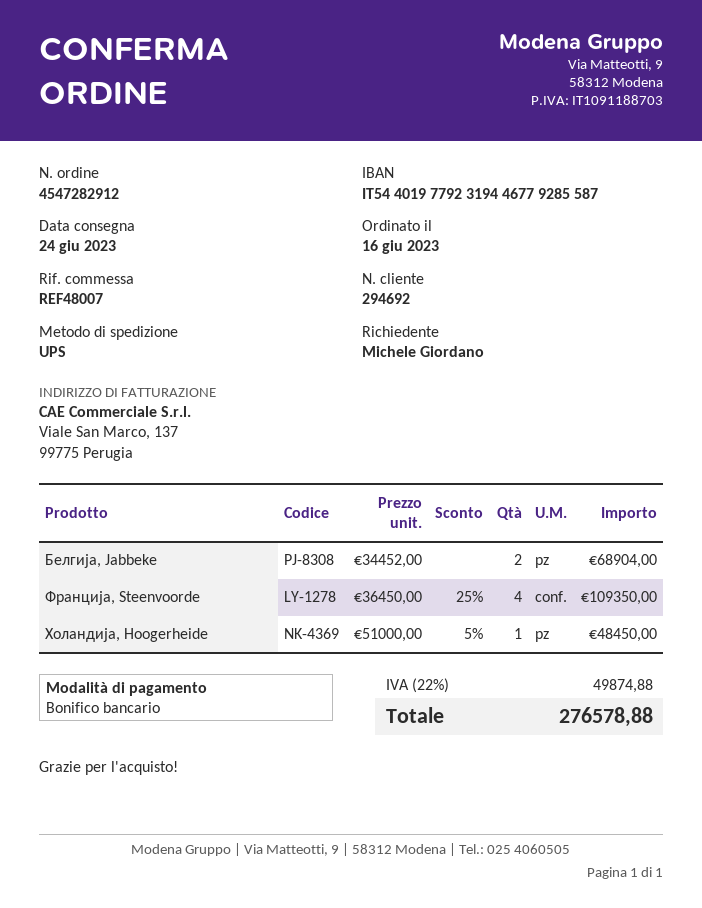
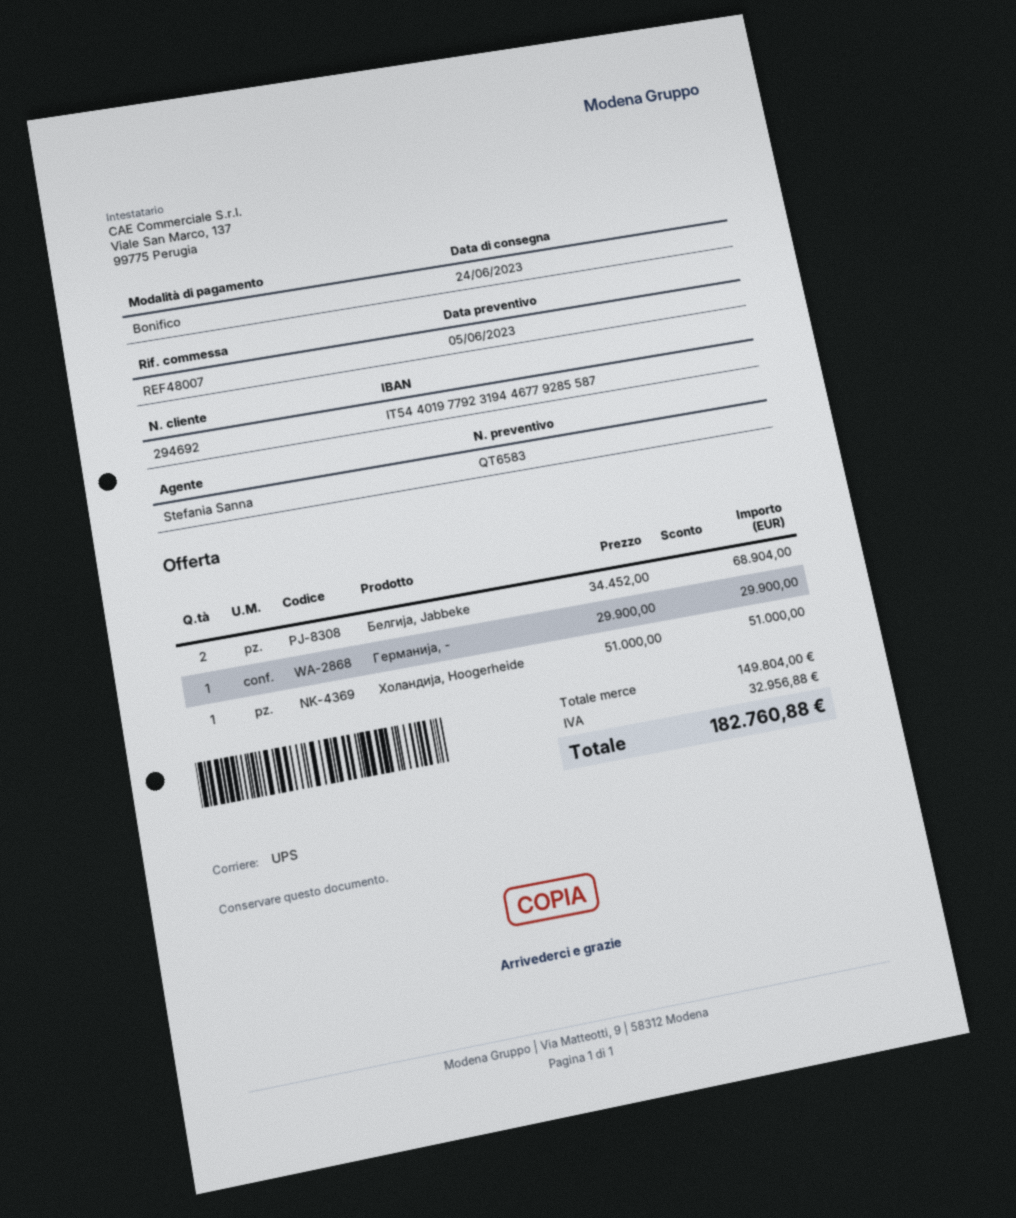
Франција, Steenvoorde: 4 x 36450.00 - 25% = 109350.00 -> none
Холандија, Hoogerheide: 1 x 51000.00 - 5% = 48450.00 -> 1 x 51000.00 = 51000.00
Германија, -: none -> 1 x 29900.00 = 29900.00
tax: 49874.88 -> 32956.88
total: 276578.88 -> 182760.88

